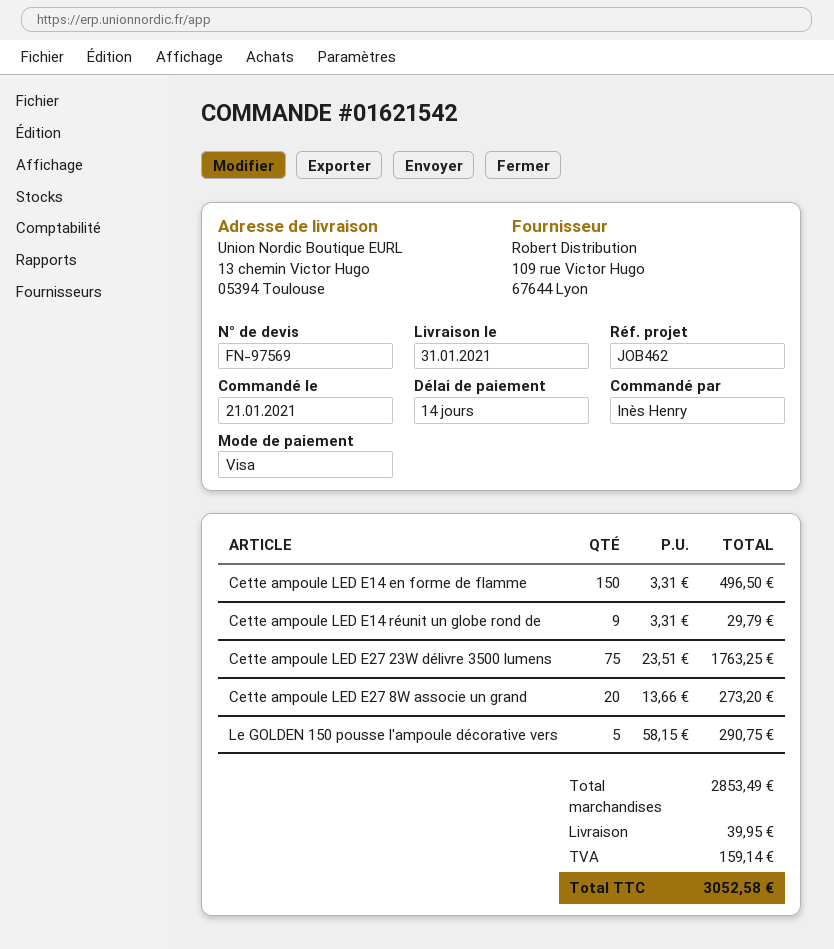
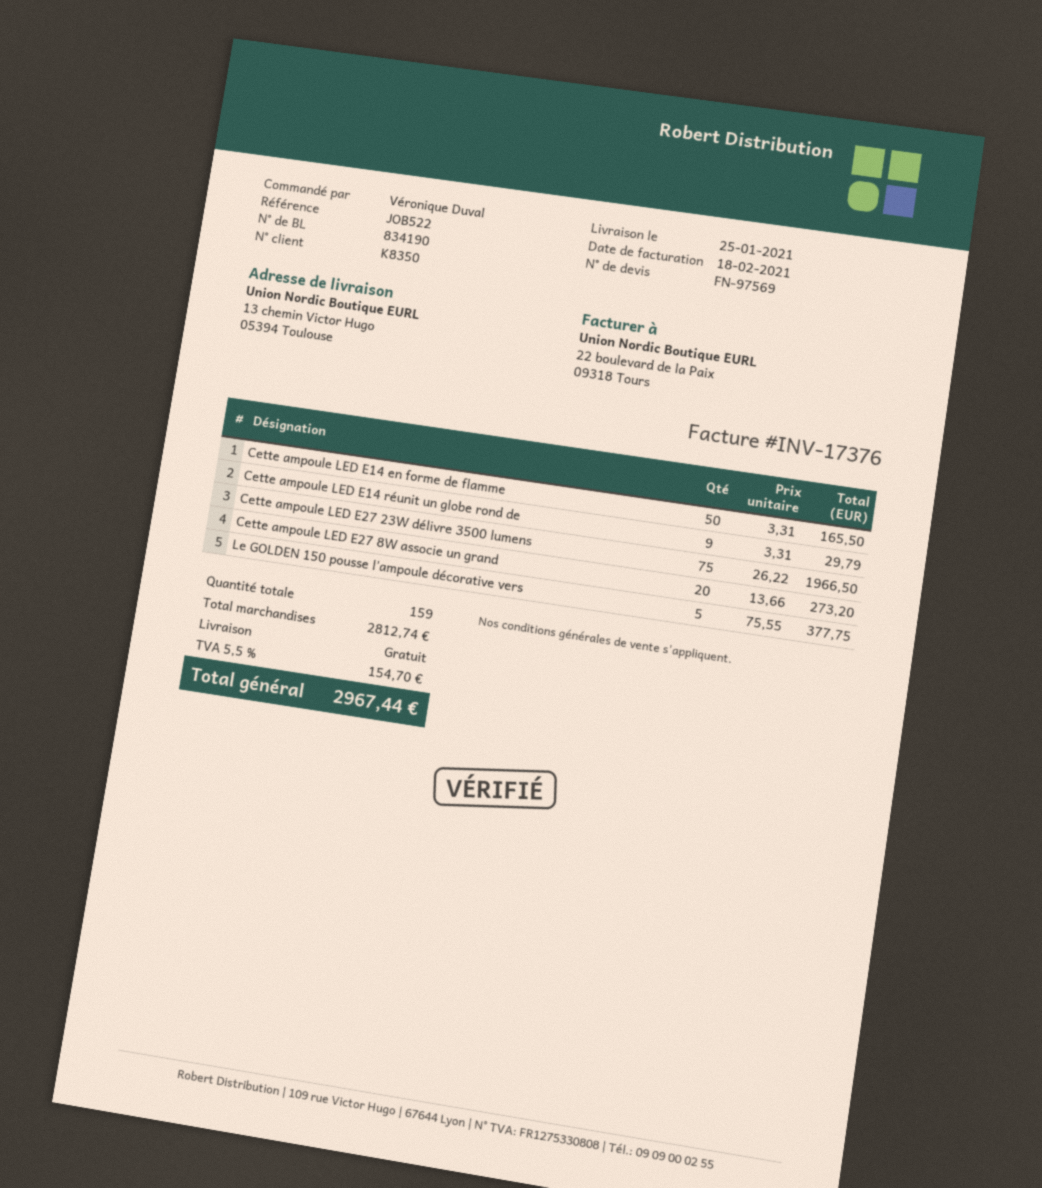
delivery date: 2021-01-31 -> 2021-01-25
reference: JOB462 -> JOB522
ordered by: Inès Henry -> Véronique Duval
Cette ampoule LED E14 en forme de flamme: 150 x 3.31 = 496.50 -> 50 x 3.31 = 165.50
Cette ampoule LED E27 23W délivre 3500 lumens: 75 x 23.51 = 1763.25 -> 75 x 26.22 = 1966.50
Le GOLDEN 150 pousse l'ampoule décorative vers: 5 x 58.15 = 290.75 -> 5 x 75.55 = 377.75
subtotal: 2853.49 -> 2812.74
shipping: 39.95 -> 0.00
tax: 159.14 -> 154.70
total: 3052.58 -> 2967.44

